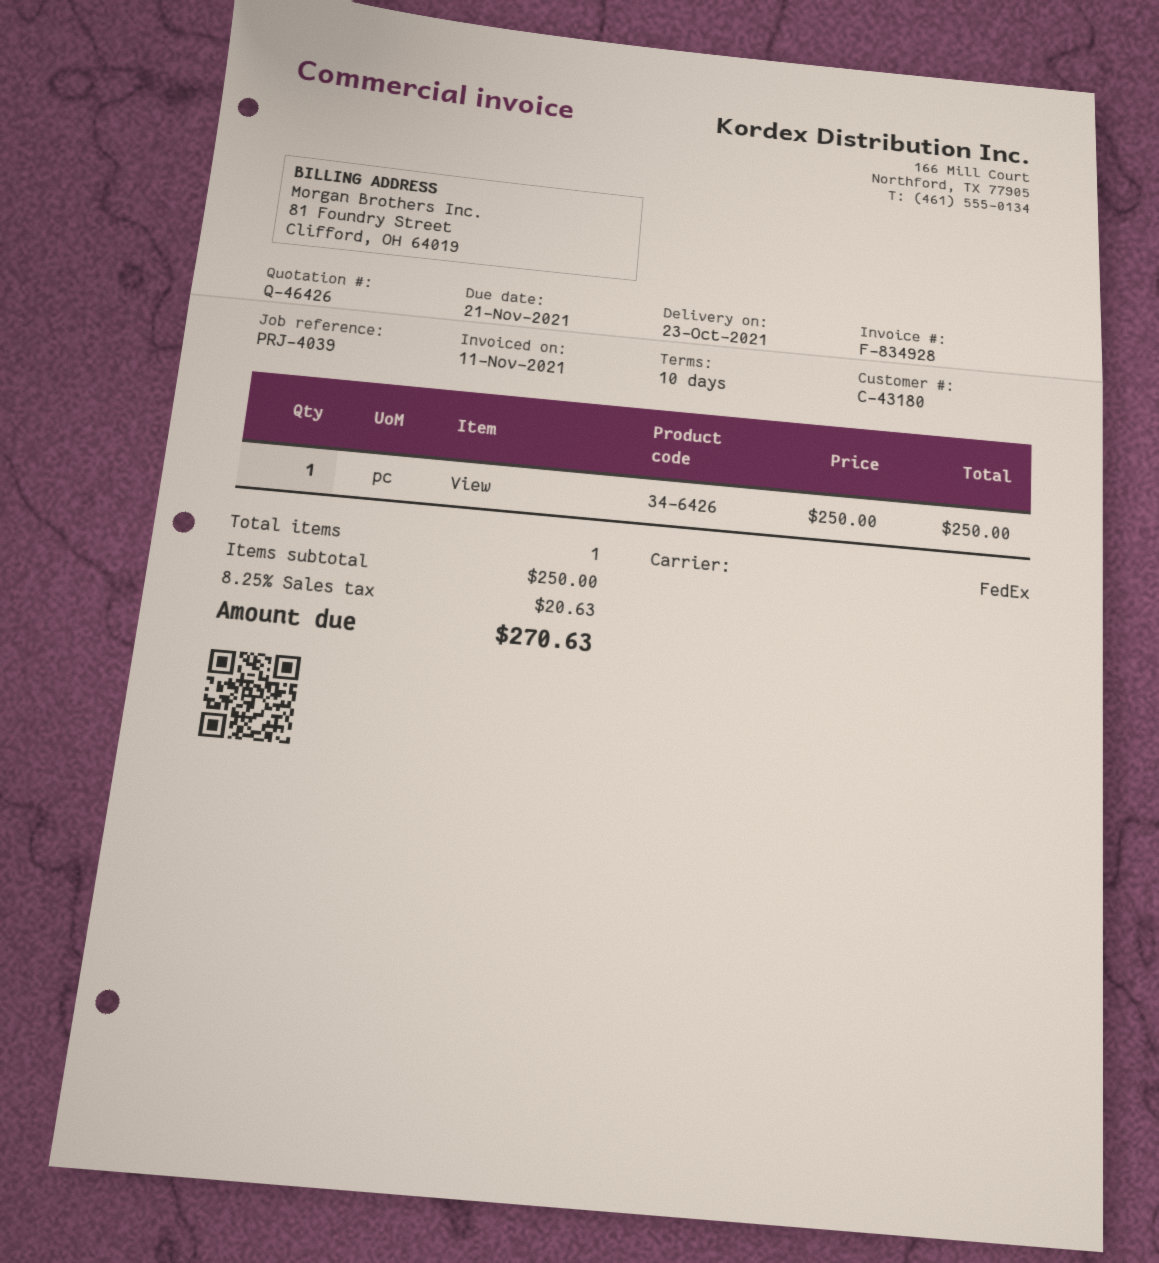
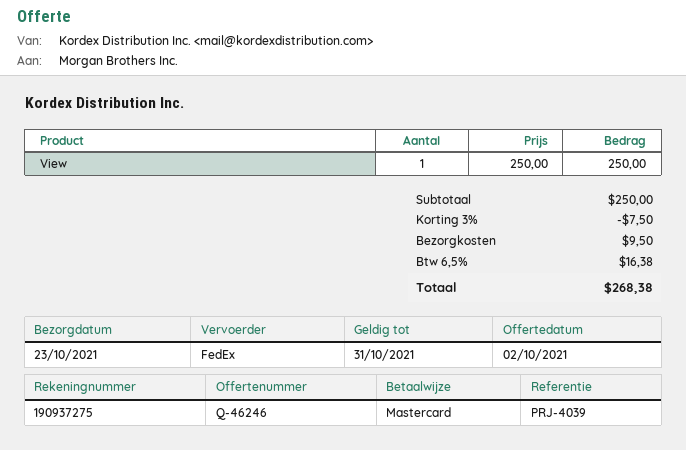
quote number: Q-46426 -> Q-46246
discount: none -> 3% = 7.50
shipping: none -> 9.50
tax: 8.25% = 20.63 -> 6.5% = 16.38
total: 270.63 -> 268.38

